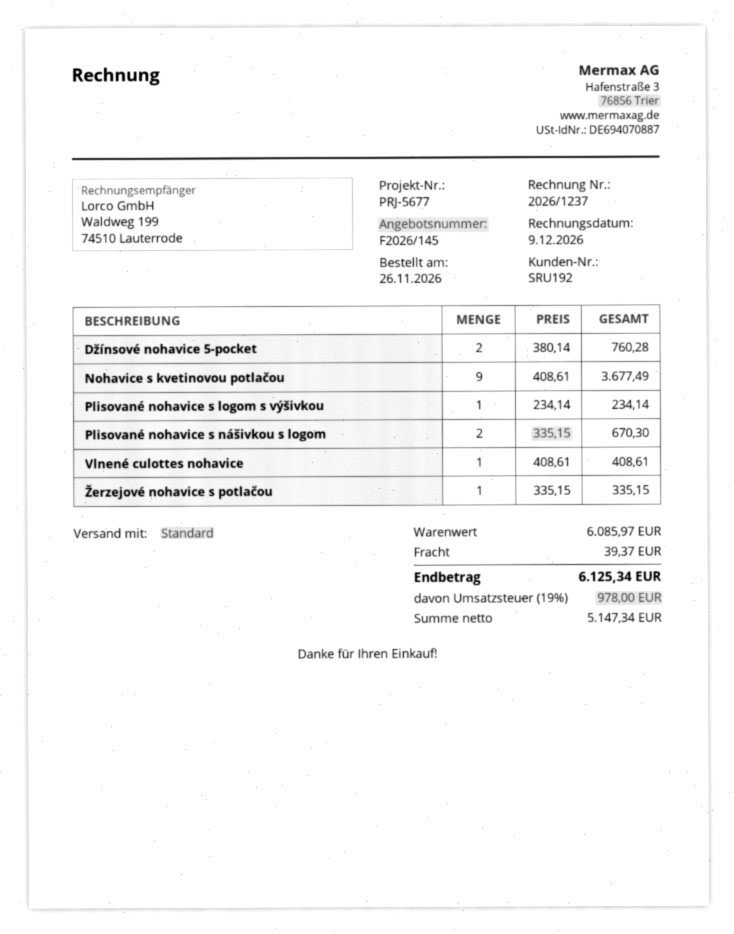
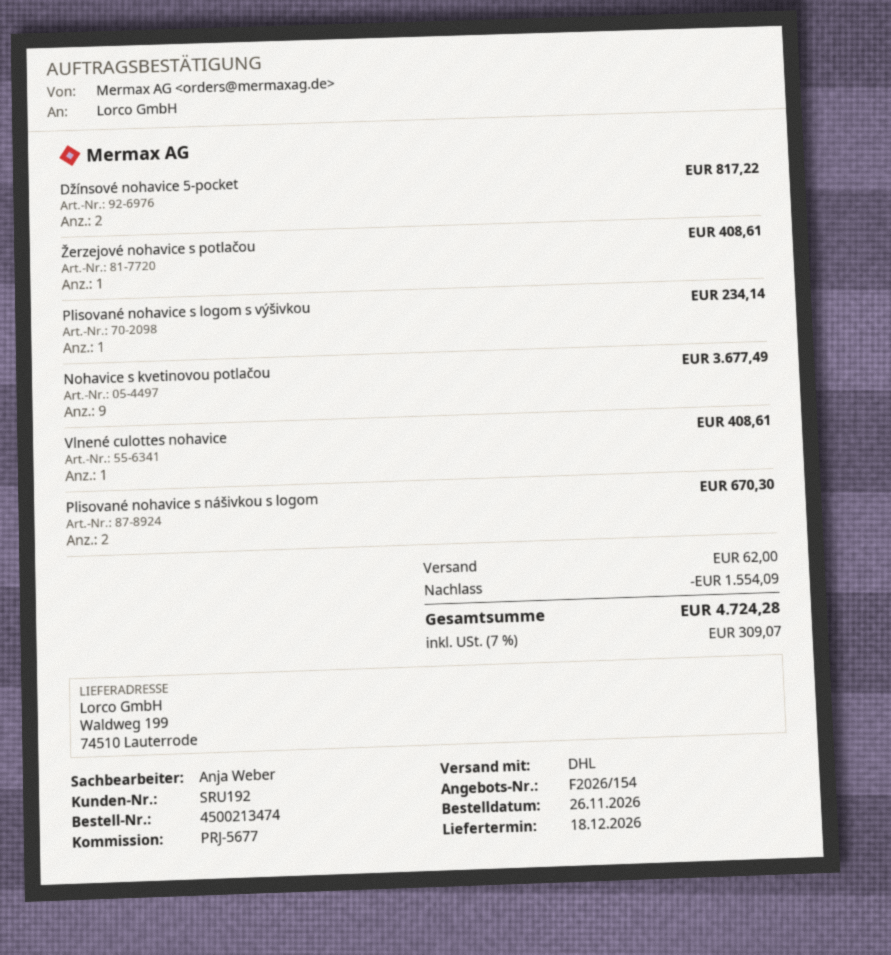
quote number: F2026/145 -> F2026/154
shipping method: standard -> DHL
Džínsové nohavice 5-pocket: 2 for 760.28 -> 2 for 817.22
Žerzejové nohavice s potlačou: 1 for 335.15 -> 1 for 408.61
discount: none -> 1554.09
shipping: 39.37 -> 62.00
tax: 19% = 978.00 -> 7% = 309.07
total: 6125.34 -> 4724.28

